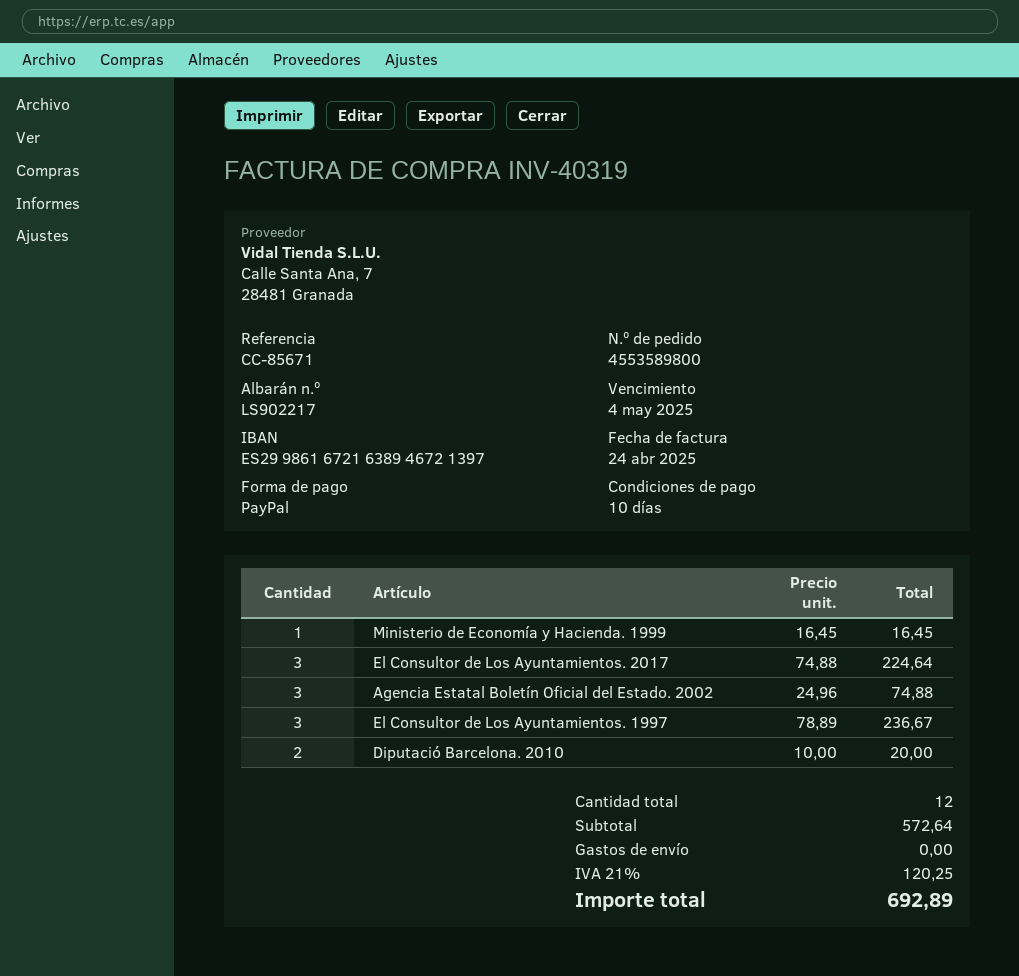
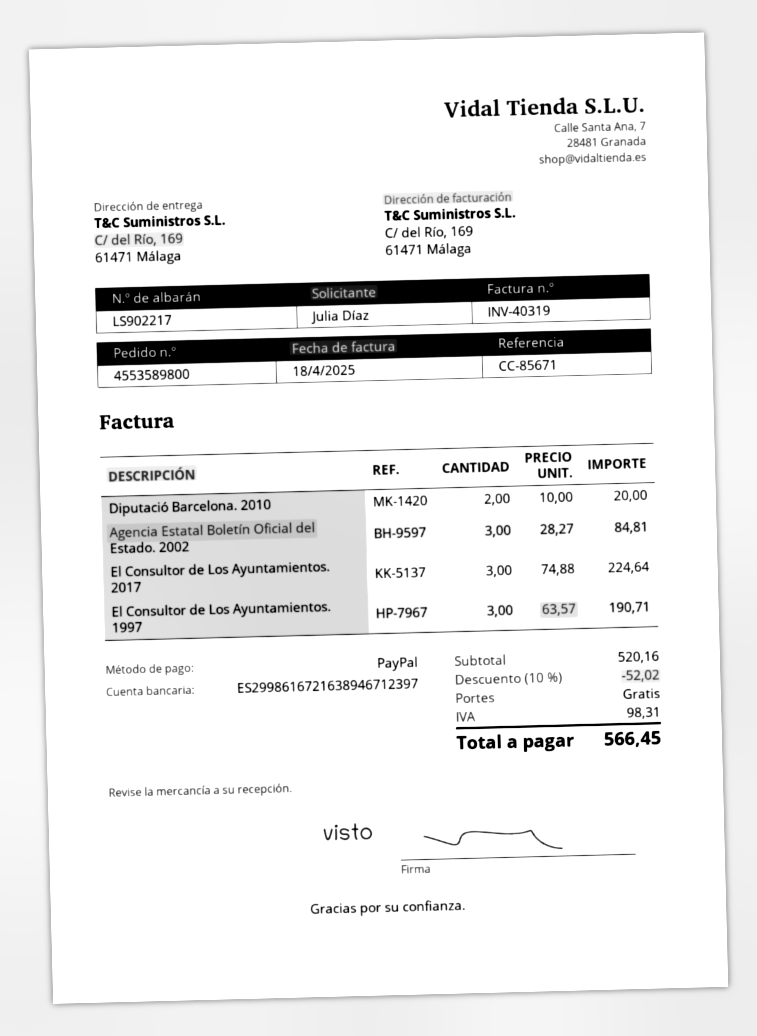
invoice date: 2025-04-24 -> 2025-04-18
bank account: ES2998616721638946721397 -> ES2998616721638946712397
Ministerio de Economía y Hacienda. 1999: 1 x 16.45 = 16.45 -> none
Agencia Estatal Boletín Oficial del Estado. 2002: 3 x 24.96 = 74.88 -> 3 x 28.27 = 84.81
El Consultor de Los Ayuntamientos. 1997: 3 x 78.89 = 236.67 -> 3 x 63.57 = 190.71
subtotal: 572.64 -> 520.16
discount: none -> 10% = 52.02
tax: 120.25 -> 98.31
total: 692.89 -> 566.45

